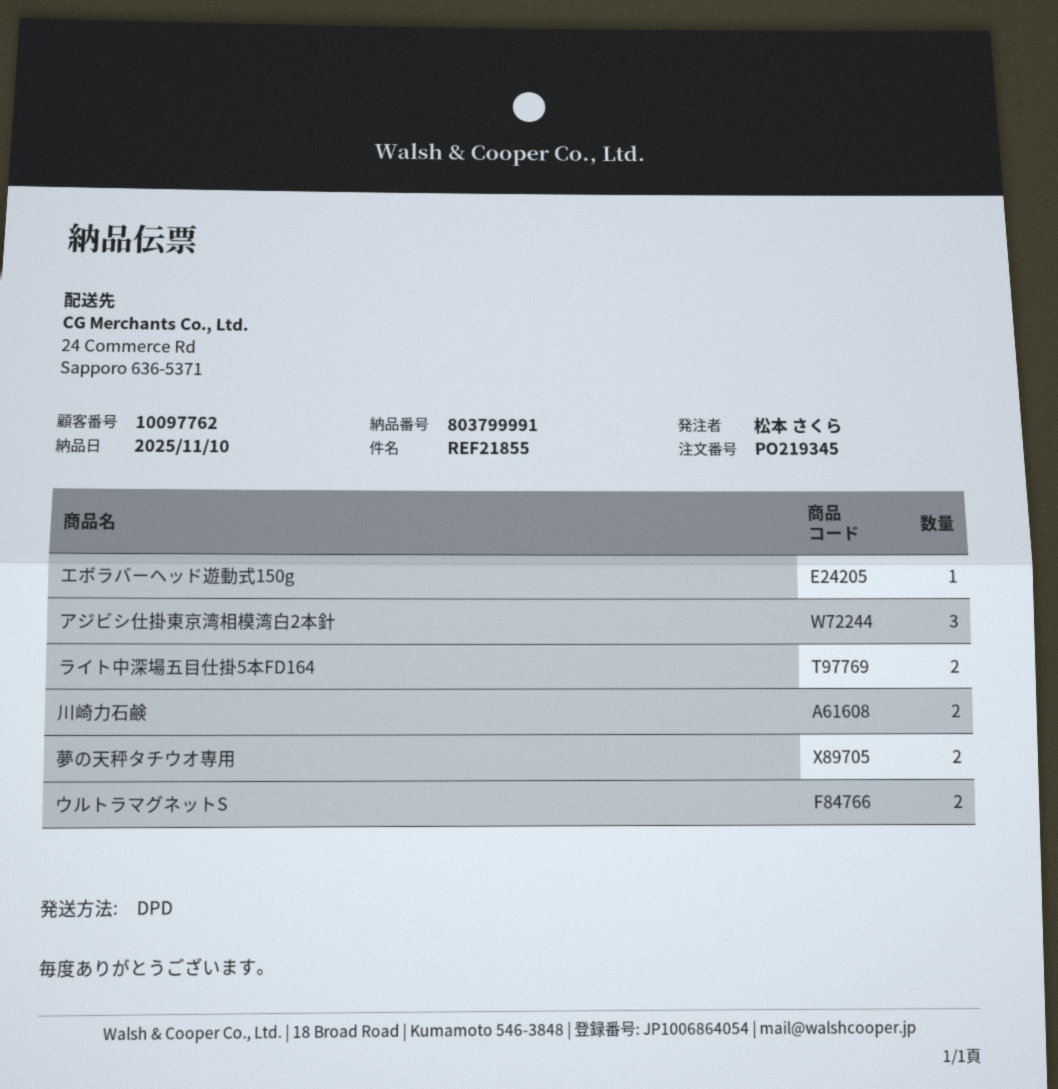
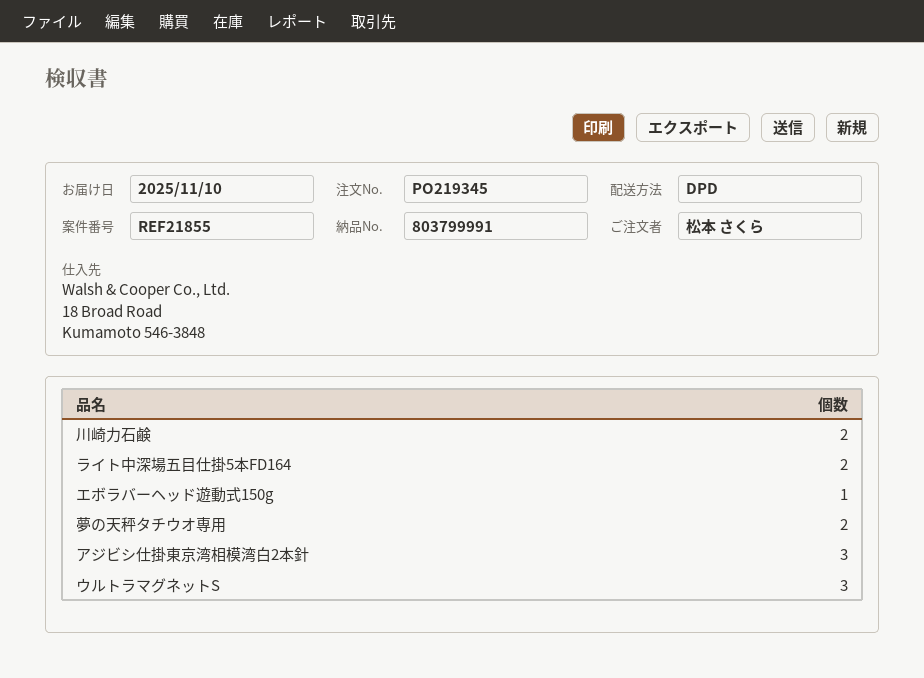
ウルトラマグネットS: 2 -> 3

